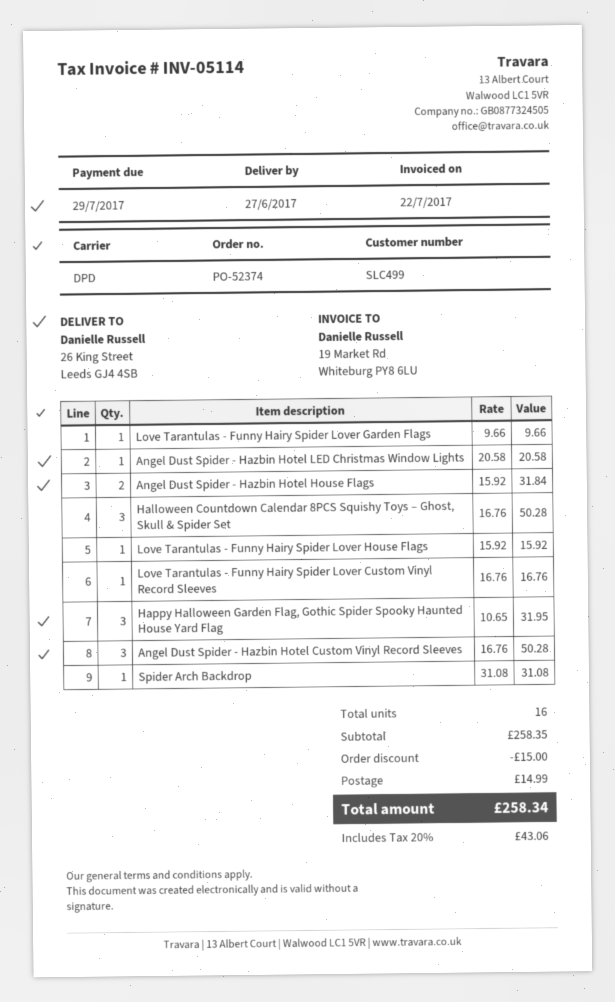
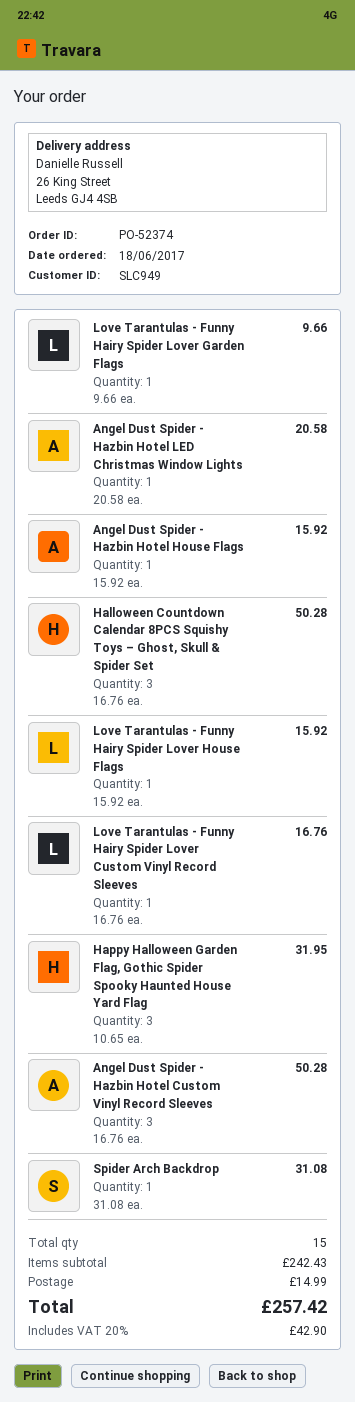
customer number: SLC499 -> SLC949
Angel Dust Spider - Hazbin Hotel House Flags: 2 x 15.92 = 31.84 -> 1 x 15.92 = 15.92
total quantity: 16 -> 15
subtotal: 258.35 -> 242.43
discount: 15.00 -> none
tax: 20% = 43.06 -> 20% = 42.90
total: 258.34 -> 257.42

